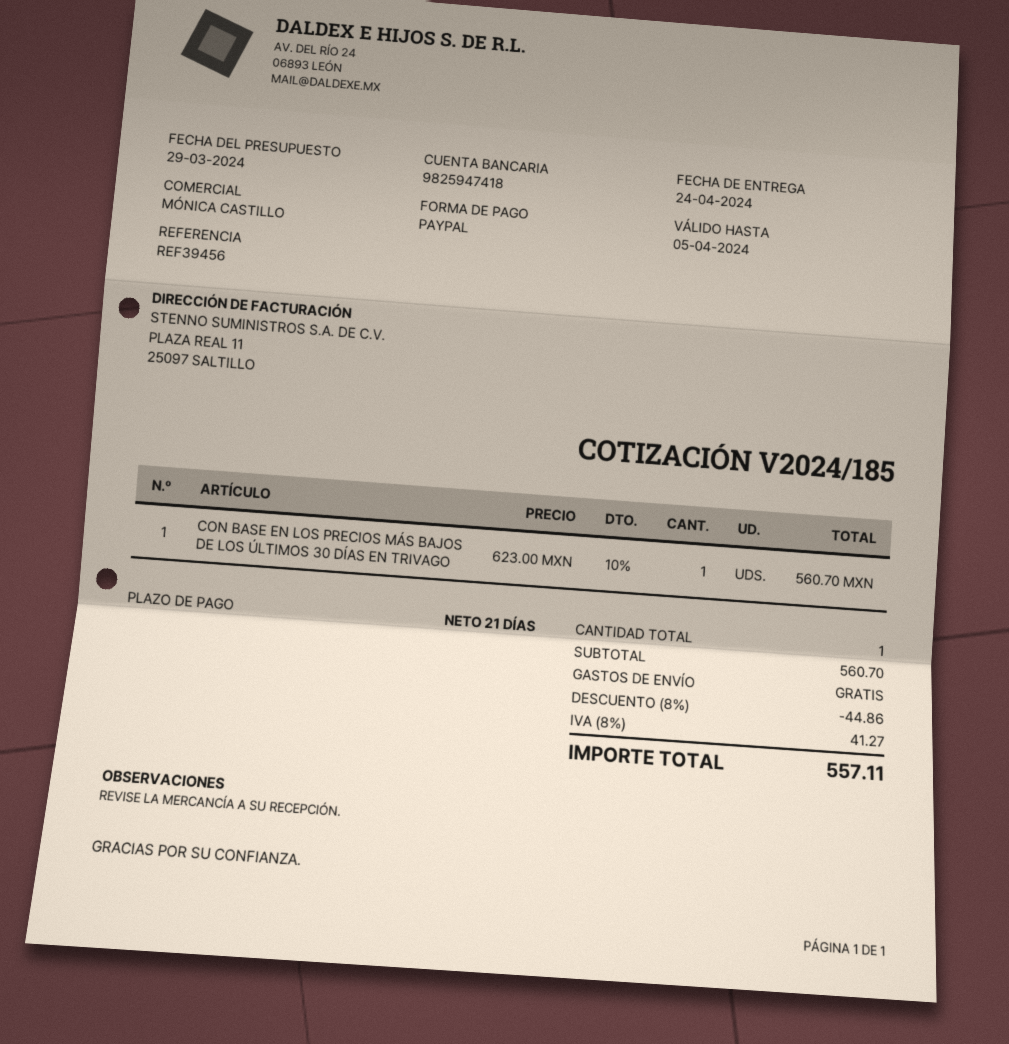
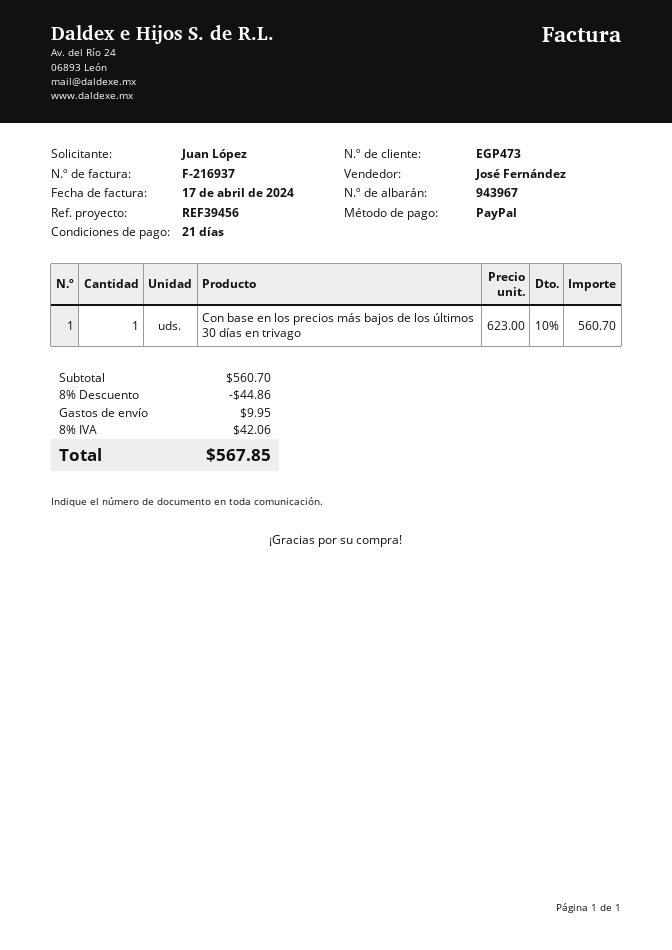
sales rep: MÓNICA CASTILLO -> José Fernández
shipping: 0.00 -> 9.95
tax: 8% = 41.27 -> 8% = 42.06
total: 557.11 -> 567.85

